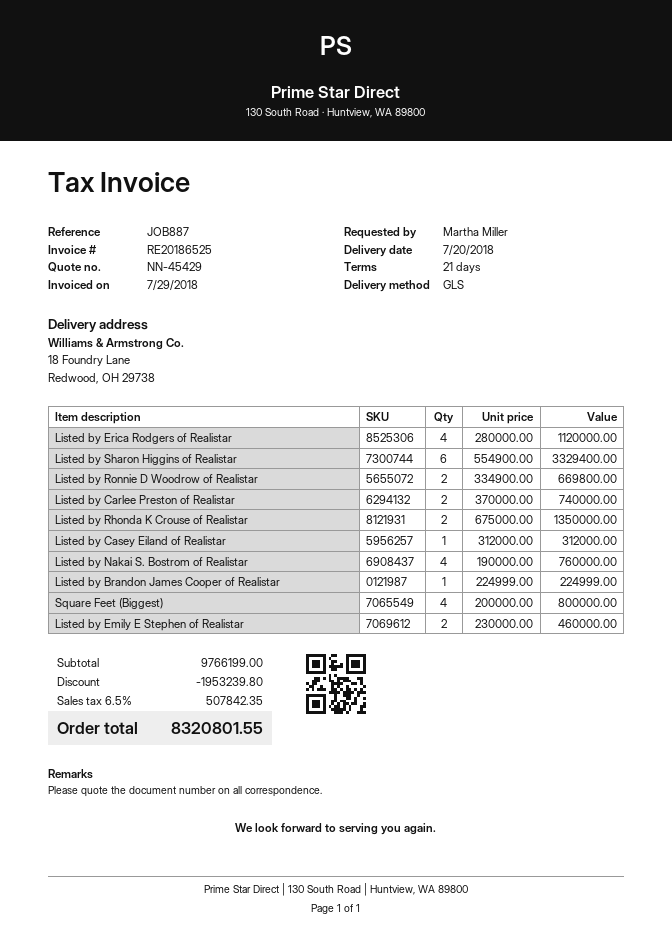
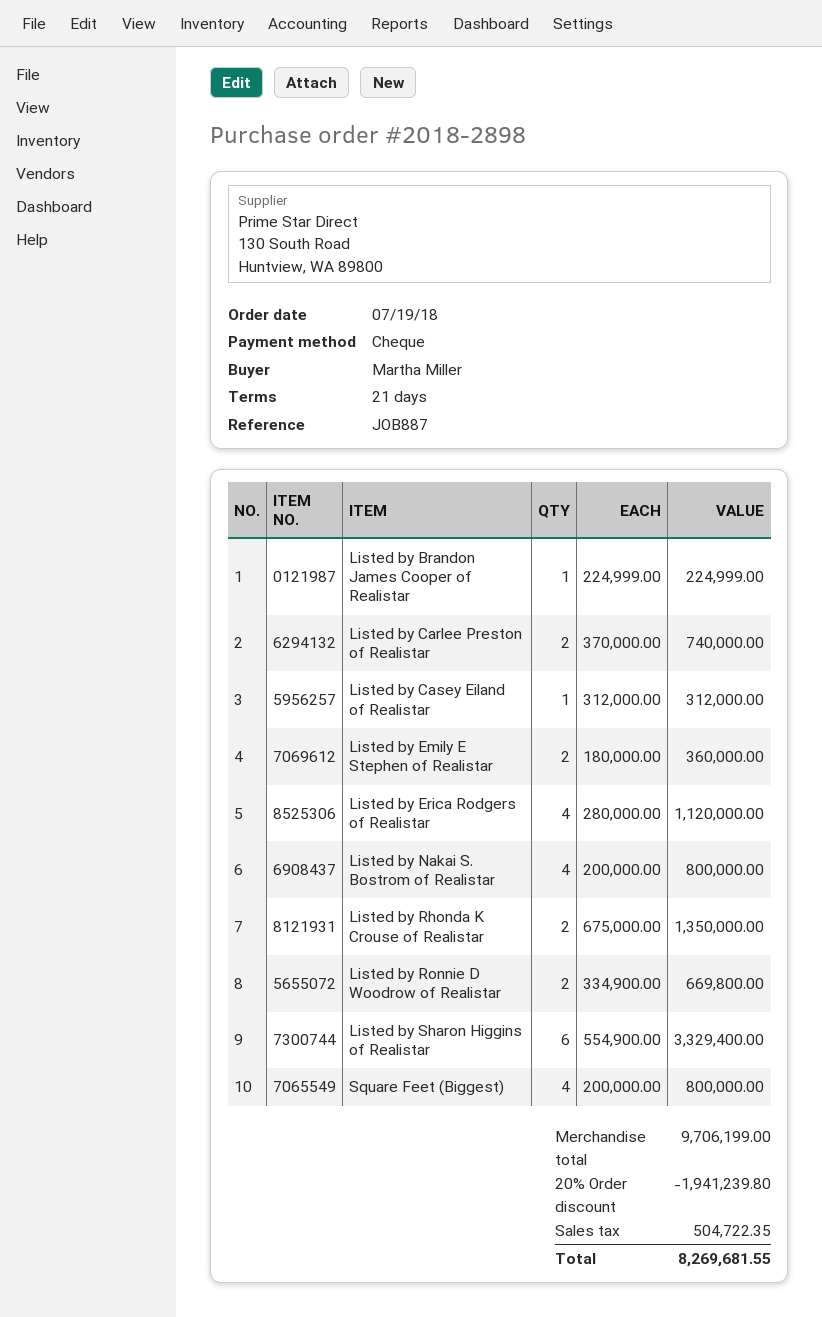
Listed by Nakai S. Bostrom of Realistar: 4 x 190000.00 = 760000.00 -> 4 x 200000.00 = 800000.00
Listed by Emily E Stephen of Realistar: 2 x 230000.00 = 460000.00 -> 2 x 180000.00 = 360000.00
subtotal: 9766199.00 -> 9706199.00
discount: 1953239.80 -> 1941239.80
tax: 507842.35 -> 504722.35
total: 8320801.55 -> 8269681.55

